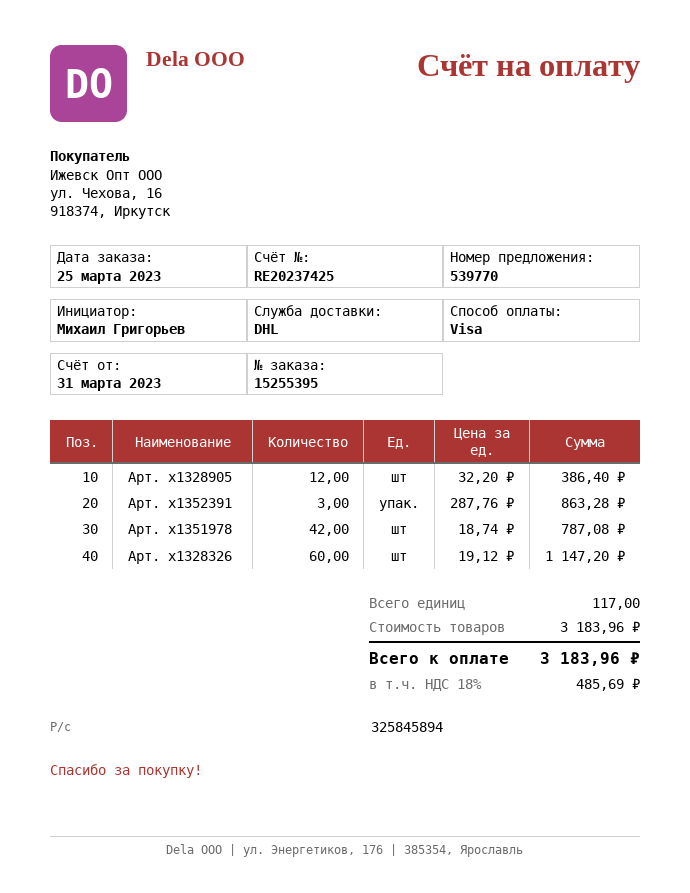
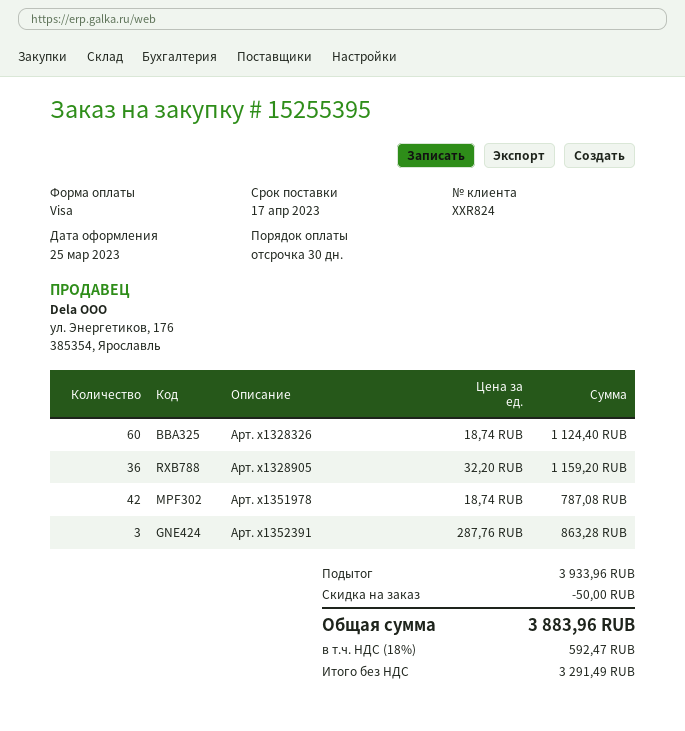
Арт. x1328905: 12 x 32.20 = 386.40 -> 36 x 32.20 = 1159.20
Арт. x1328326: 60 x 19.12 = 1147.20 -> 60 x 18.74 = 1124.40
subtotal: 3183.96 -> 3933.96
discount: none -> 50.00
tax: 18% = 485.69 -> 18% = 592.47
total: 3183.96 -> 3883.96

